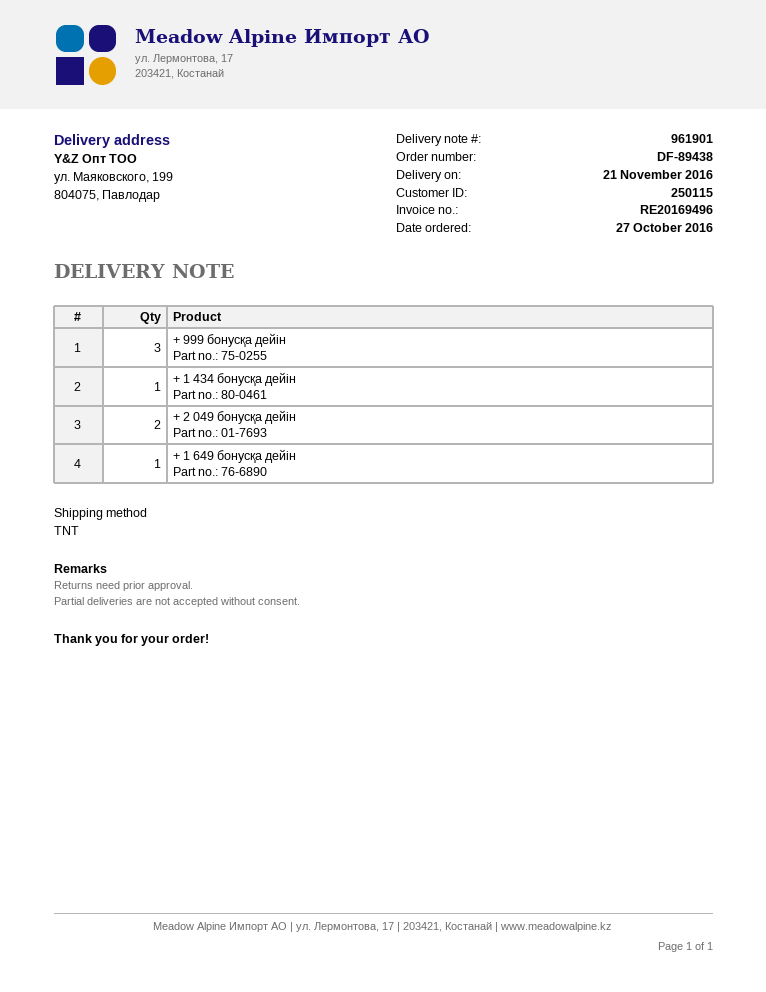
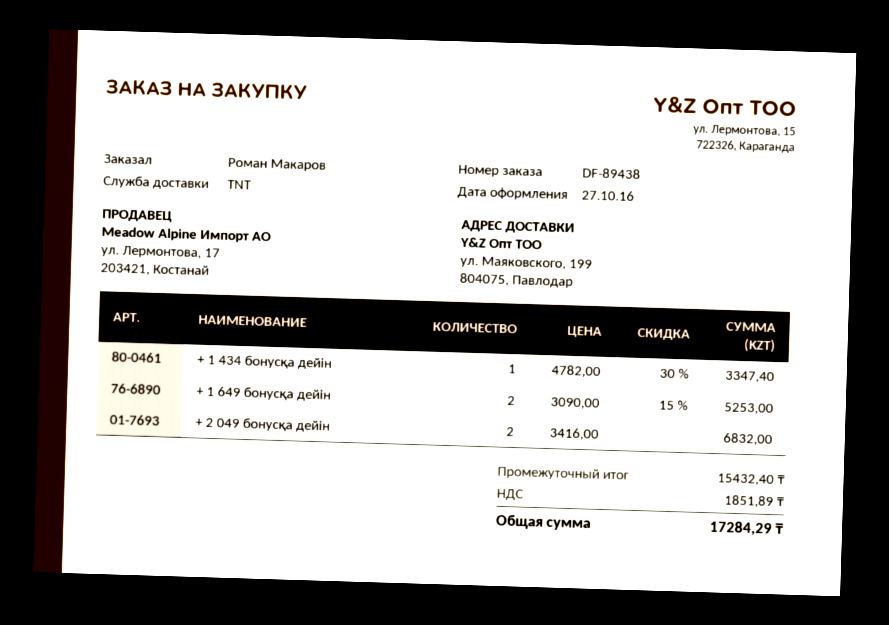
+ 999 бонусқа дейін: 3 -> none
+ 1 649 бонусқа дейін: 1 -> 2

